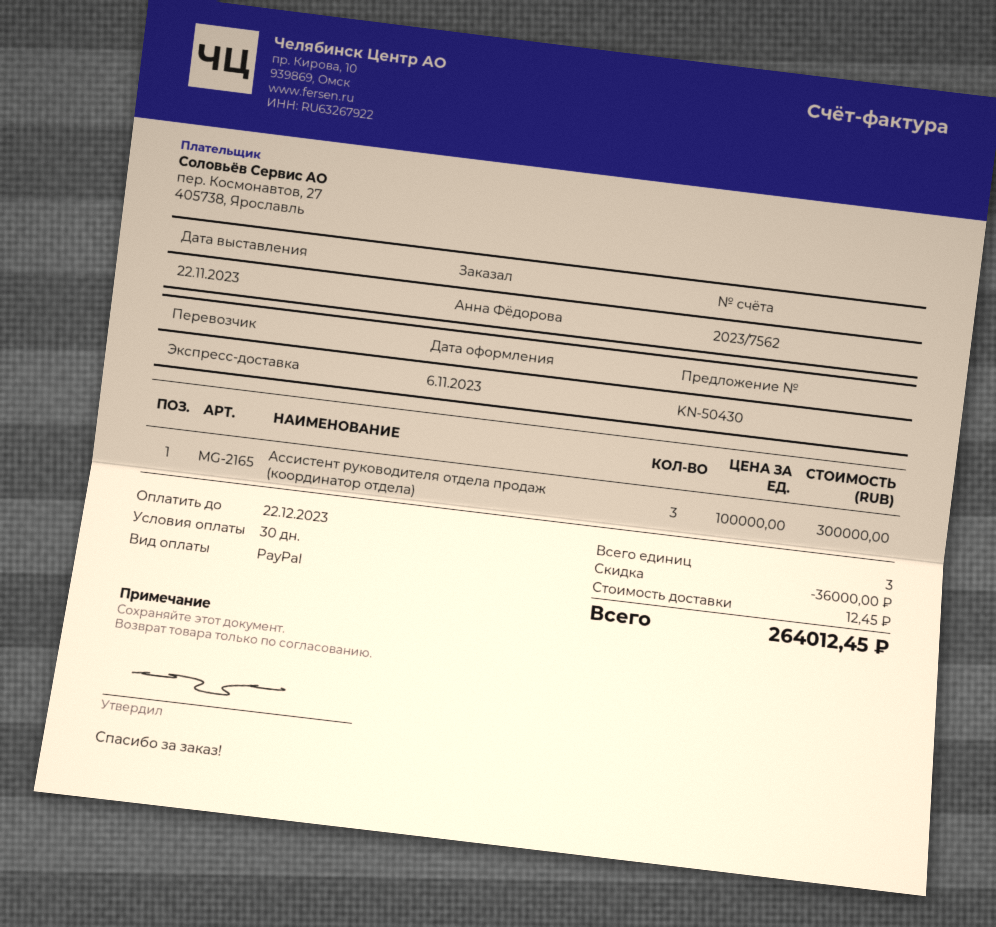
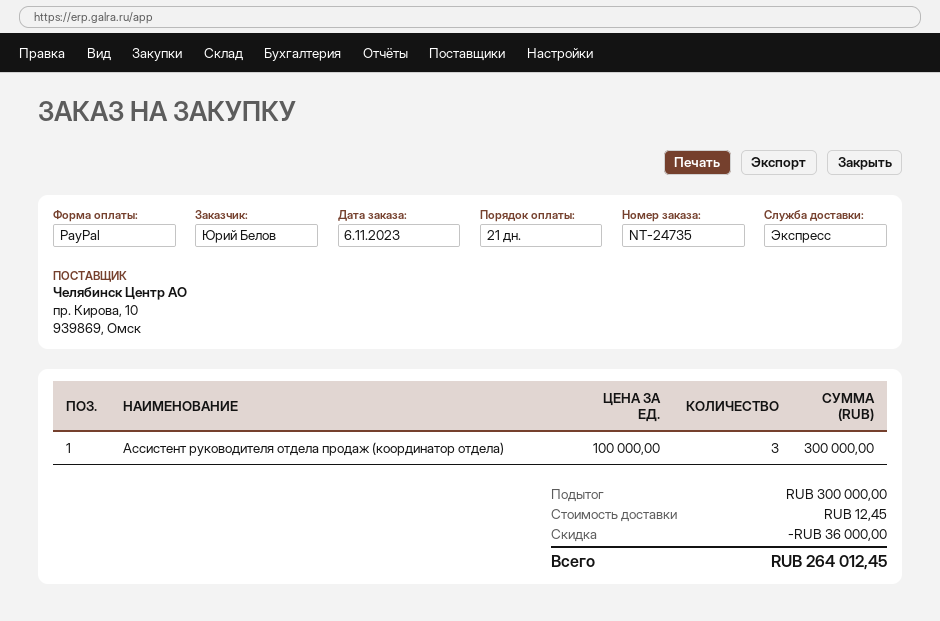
payment terms: 30 days -> 21 days
ordered by: Анна Фёдорова -> Юрий Белов

